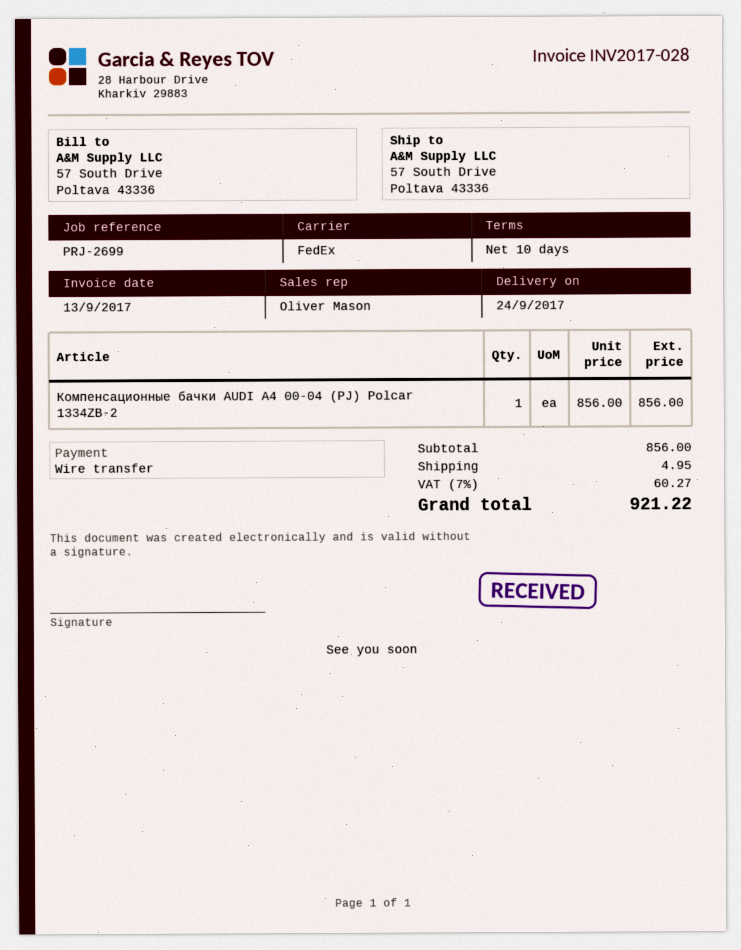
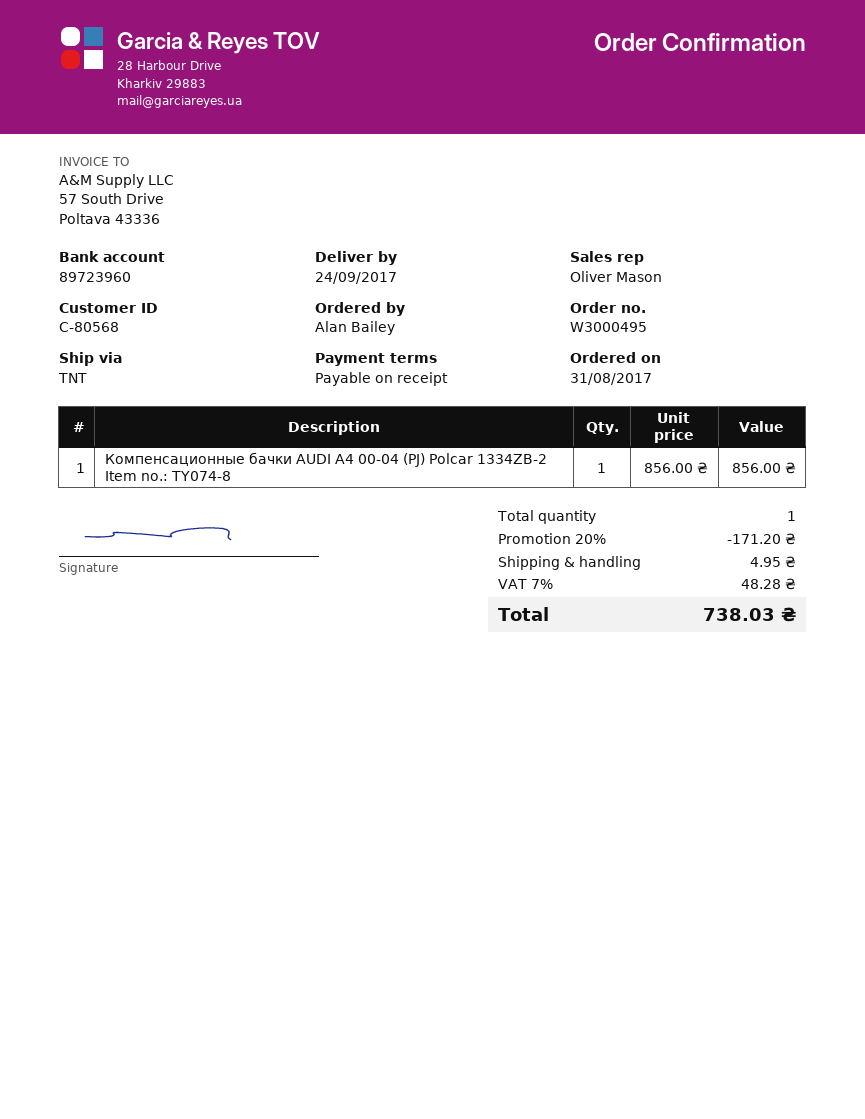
payment terms: 10 days -> on receipt
shipping method: FedEx -> TNT
discount: none -> 20% = 171.20
tax: 7% = 60.27 -> 7% = 48.28
total: 921.22 -> 738.03

